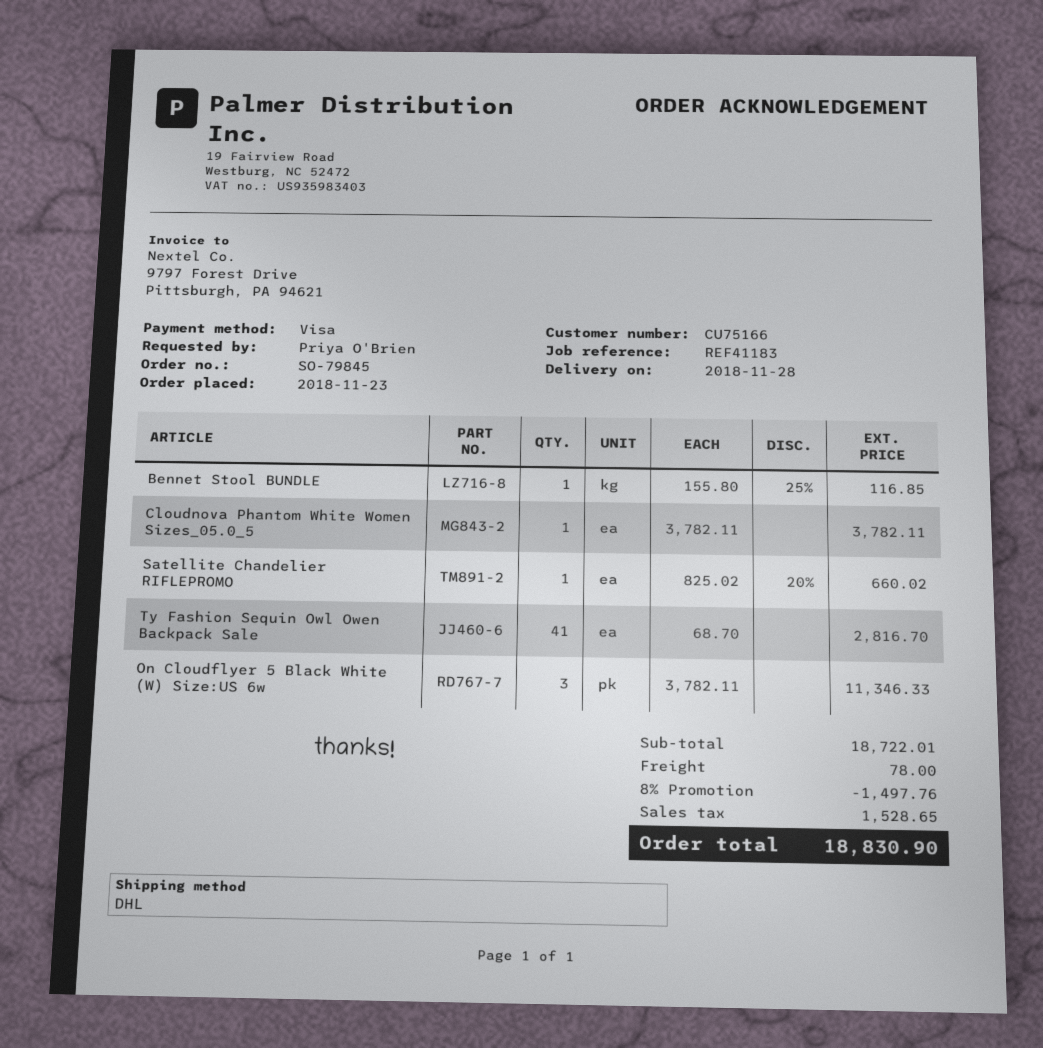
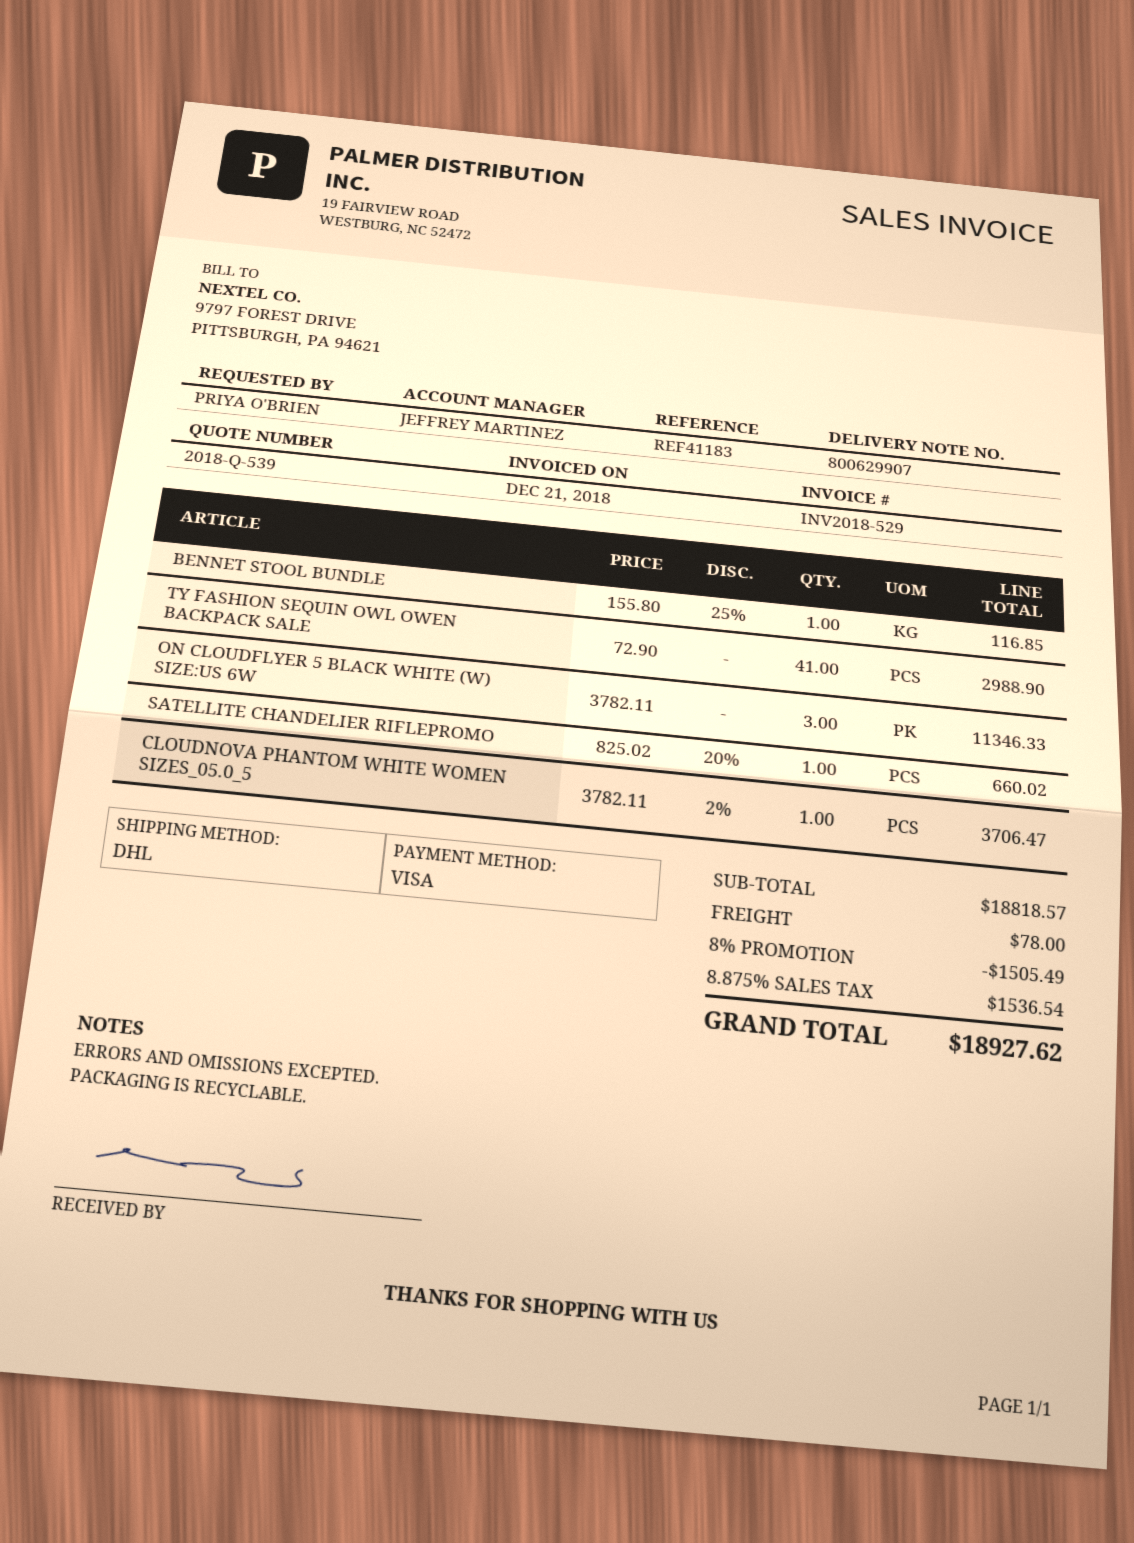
Cloudnova Phantom White Women Sizes_05.0_5: 1 x 3782.11 = 3782.11 -> 1 x 3782.11 - 2% = 3706.47
Ty Fashion Sequin Owl Owen Backpack Sale: 41 x 68.70 = 2816.70 -> 41 x 72.90 = 2988.90
subtotal: 18722.01 -> 18818.57
discount: 8% = 1497.76 -> 8% = 1505.49
tax: 1528.65 -> 1536.54
total: 18830.90 -> 18927.62

